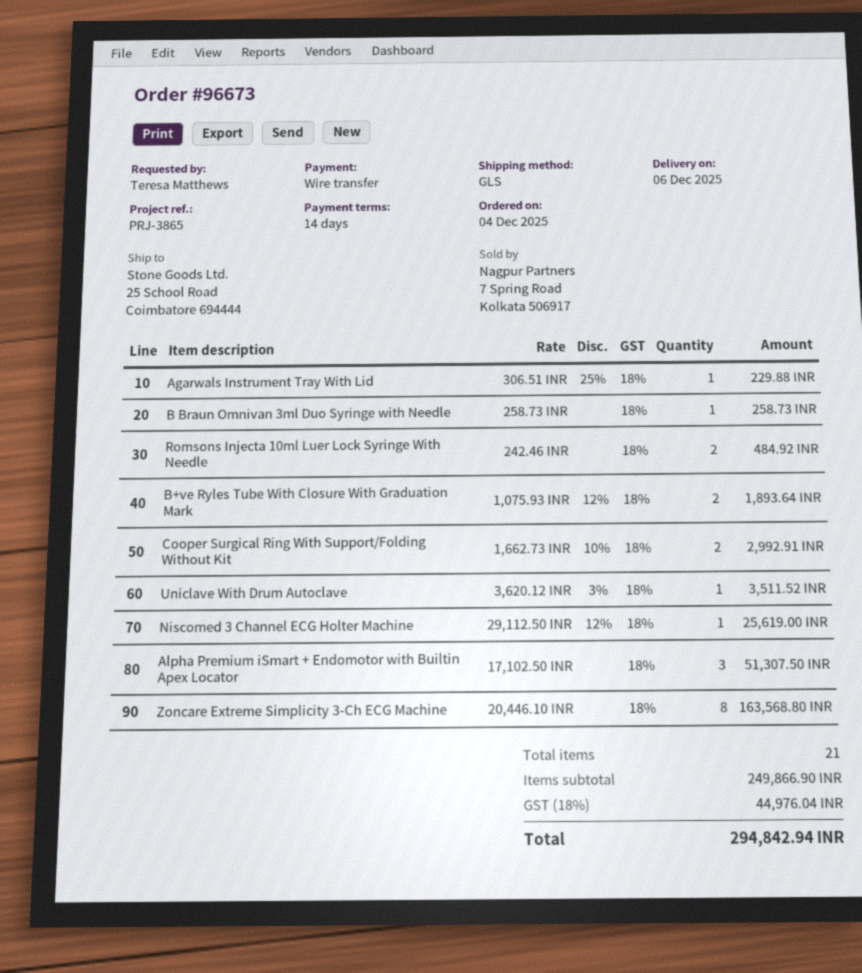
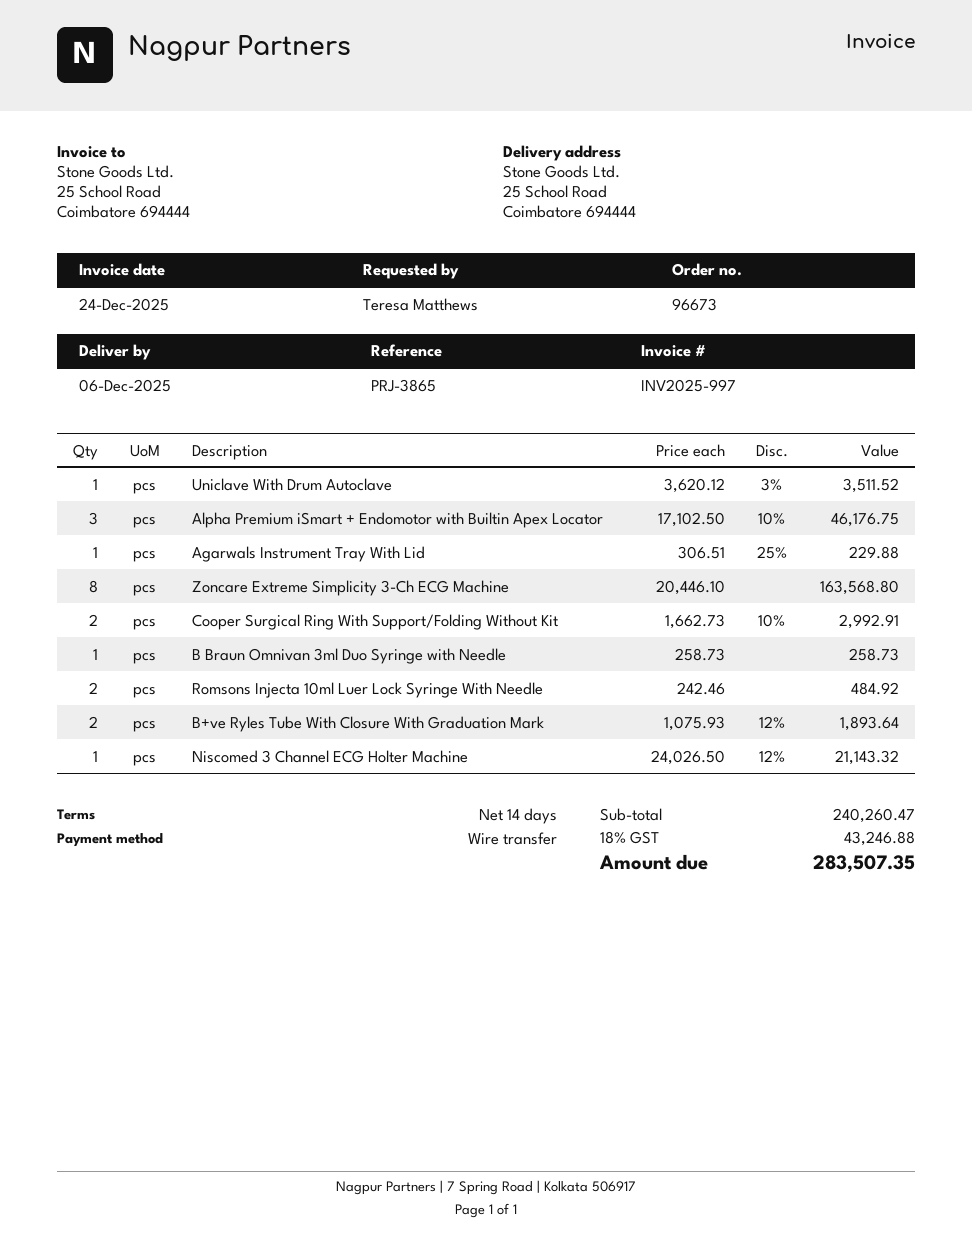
Niscomed 3 Channel ECG Holter Machine: 1 x 29112.50 - 12% = 25619.00 -> 1 x 24026.50 - 12% = 21143.32
Alpha Premium iSmart + Endomotor with Builtin Apex Locator: 3 x 17102.50 = 51307.50 -> 3 x 17102.50 - 10% = 46176.75
subtotal: 249866.90 -> 240260.47
tax: 18% = 44976.04 -> 18% = 43246.88
total: 294842.94 -> 283507.35

